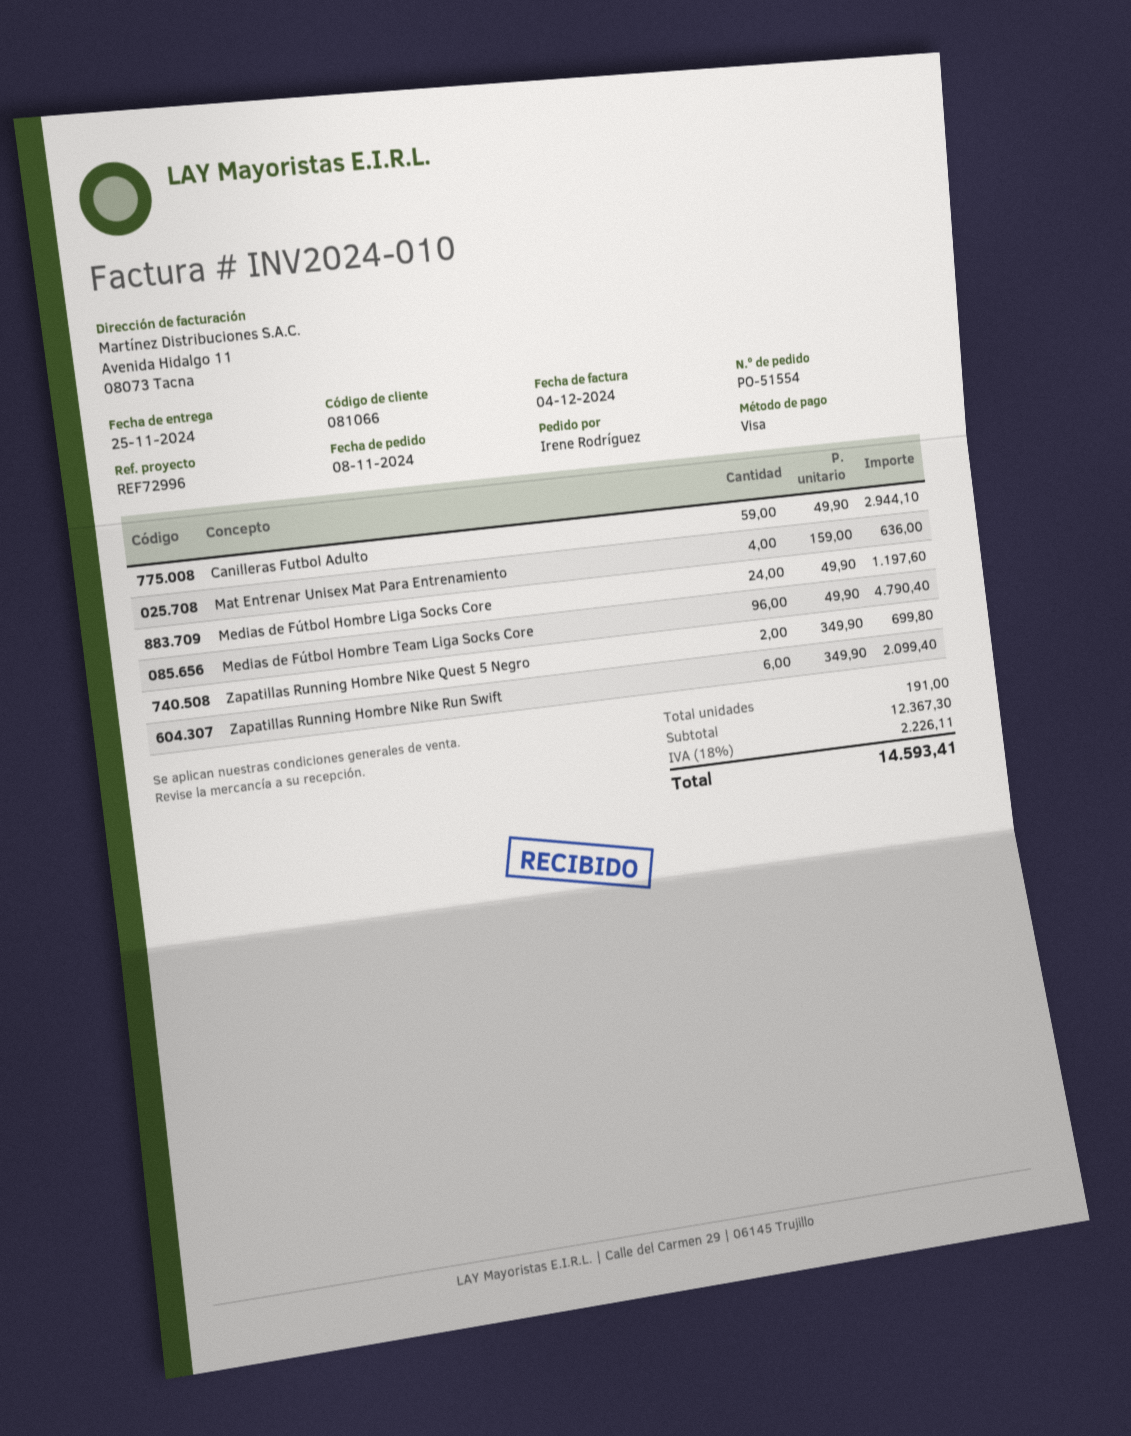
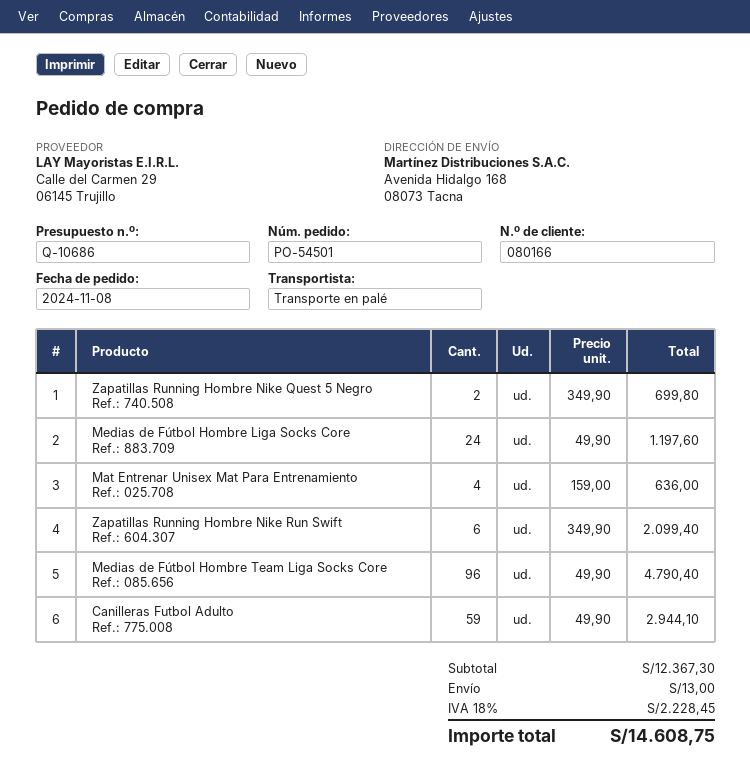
order number: PO-51554 -> PO-54501
customer number: 081066 -> 080166
shipping: none -> 13.00
tax: 18% = 2226.11 -> 18% = 2228.45
total: 14593.41 -> 14608.75

